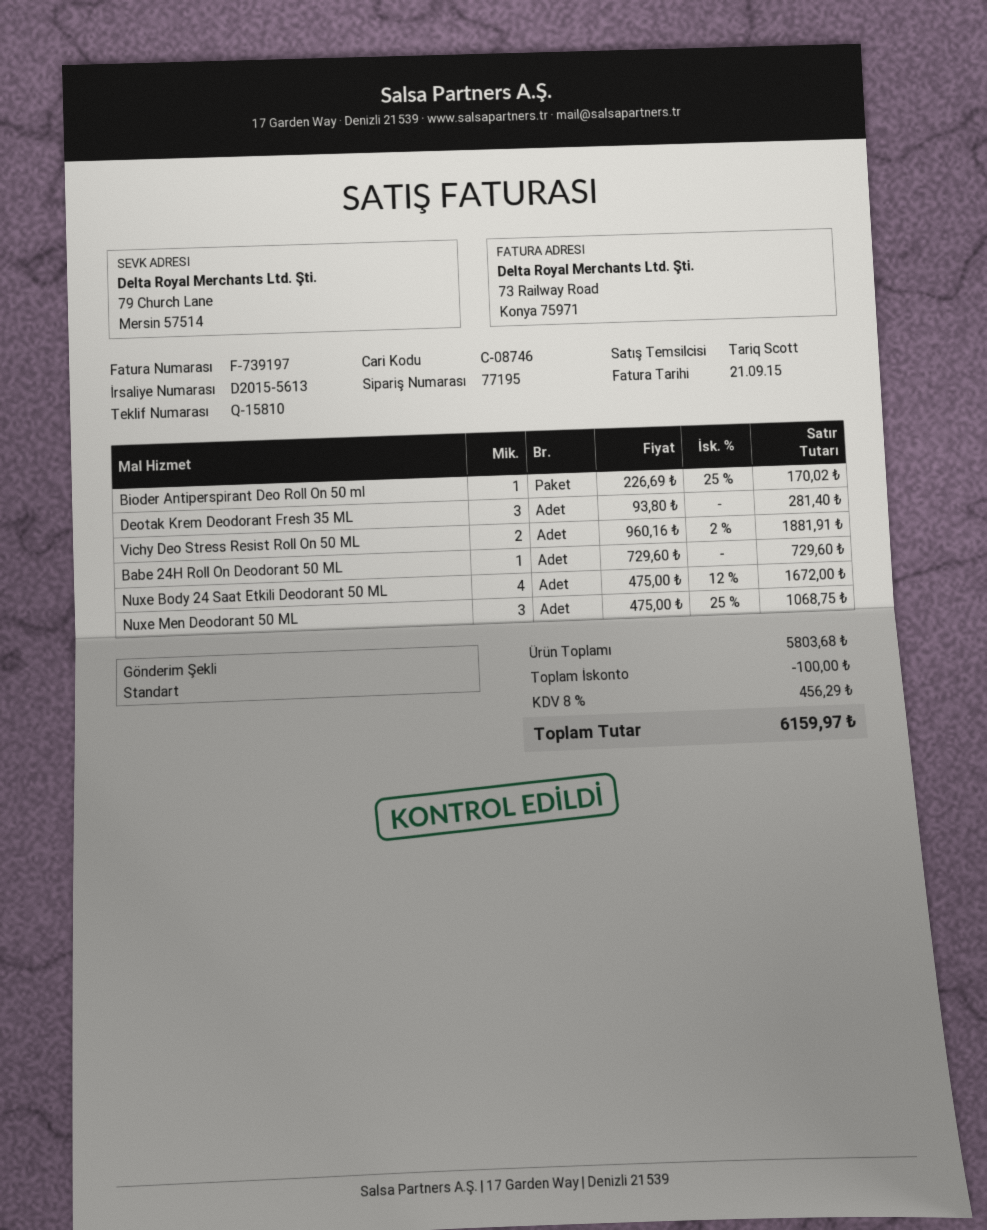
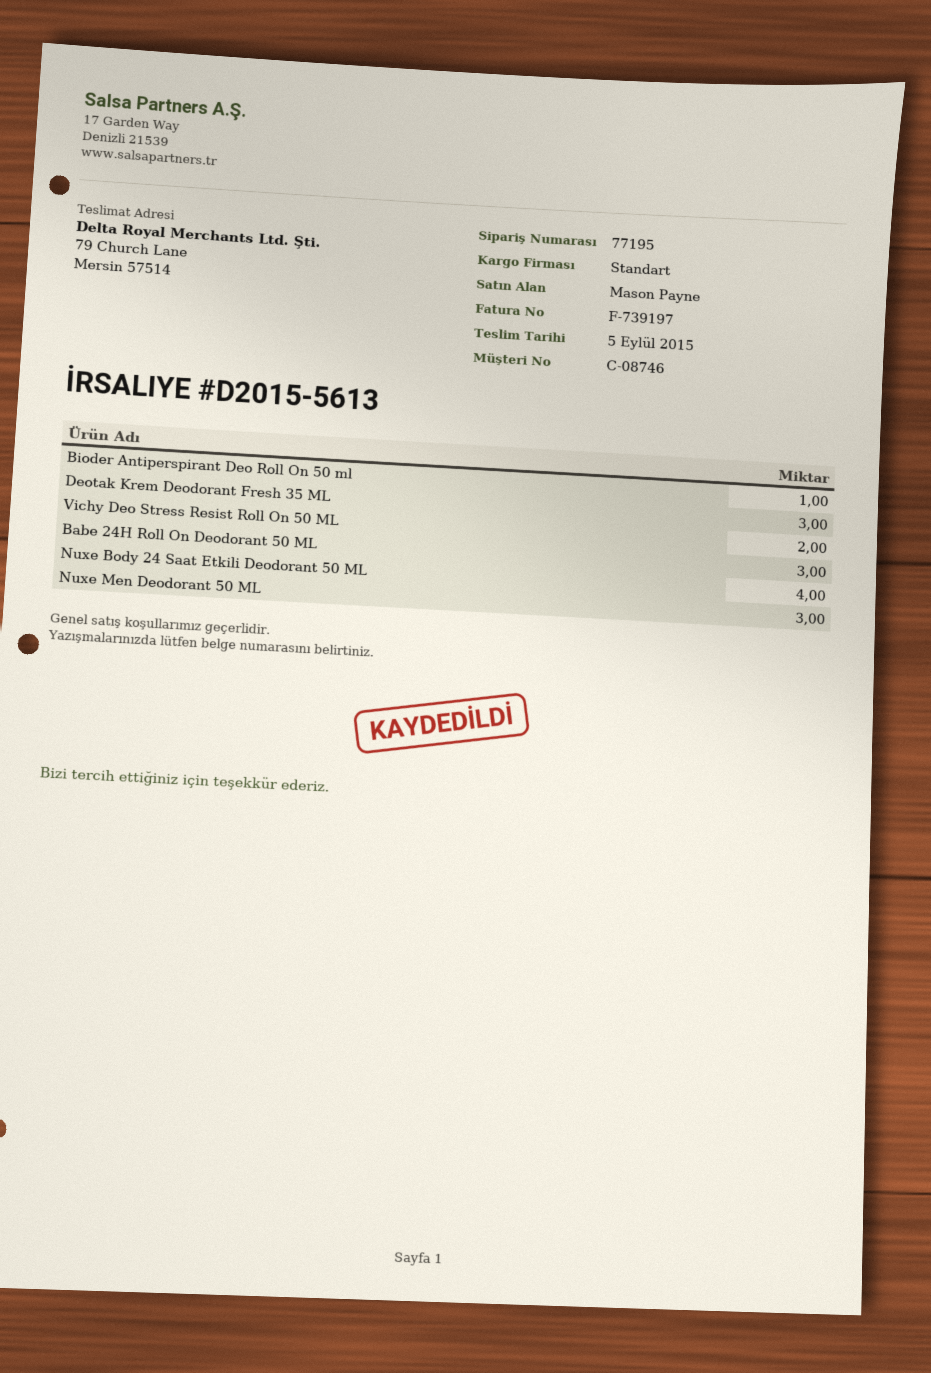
Babe 24H Roll On Deodorant 50 ML: 1 -> 3

